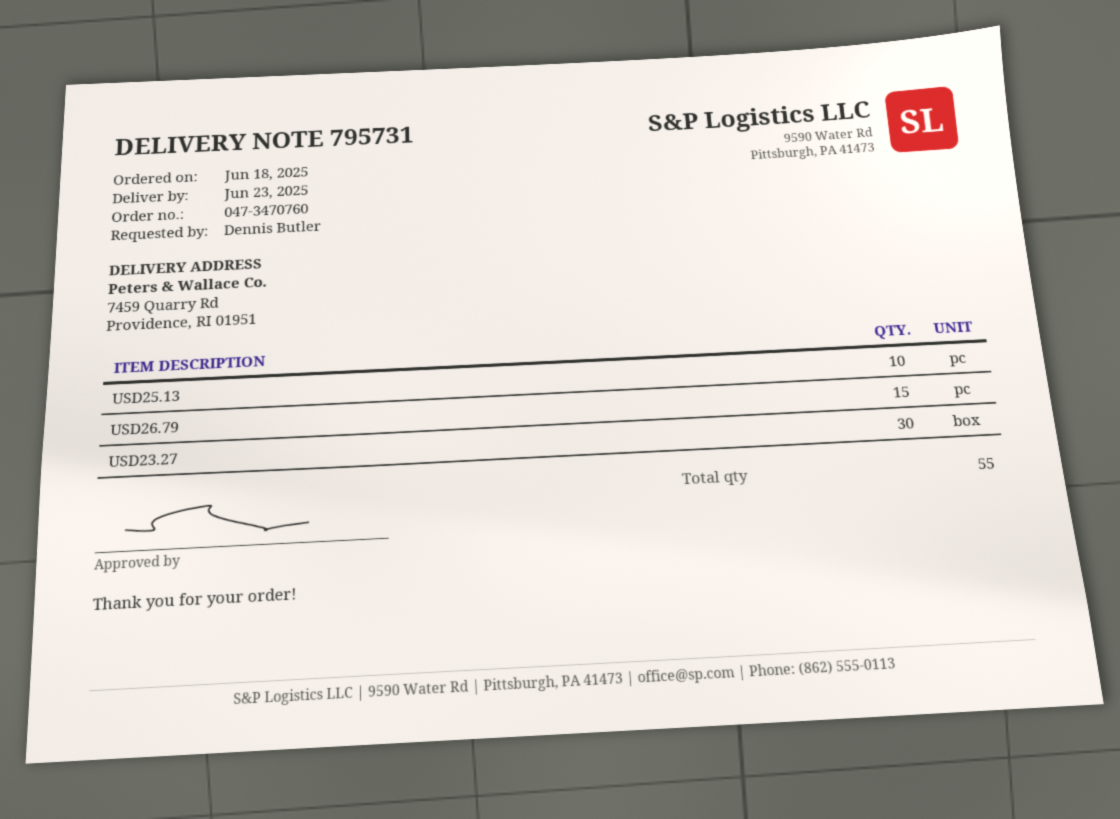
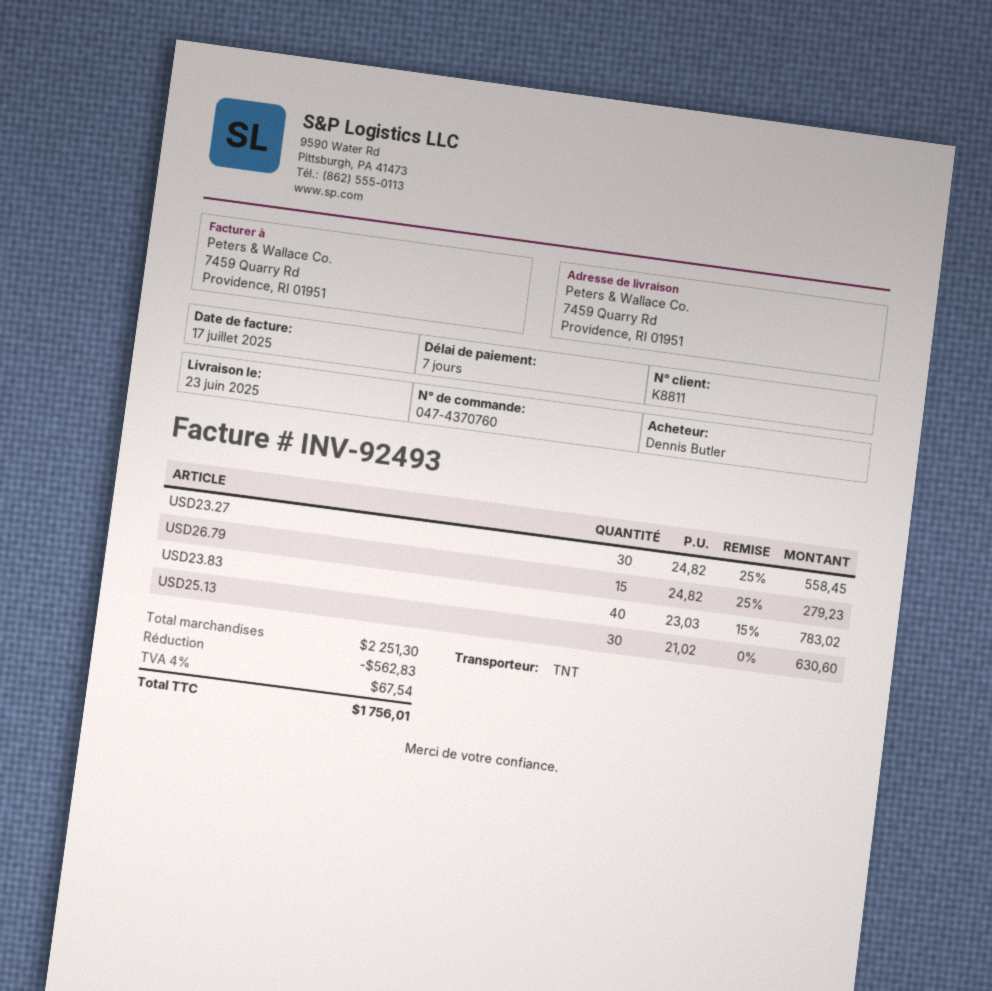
order number: 047-3470760 -> 047-4370760
USD25.13: 10 -> 30
USD23.83: none -> 40

